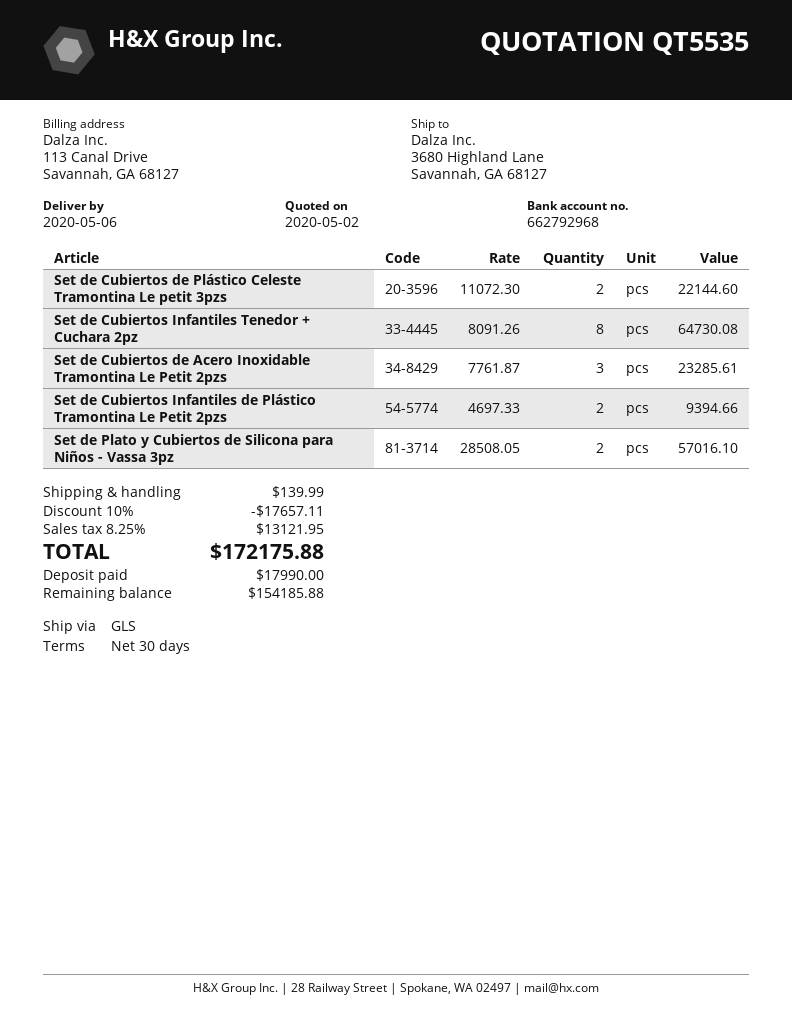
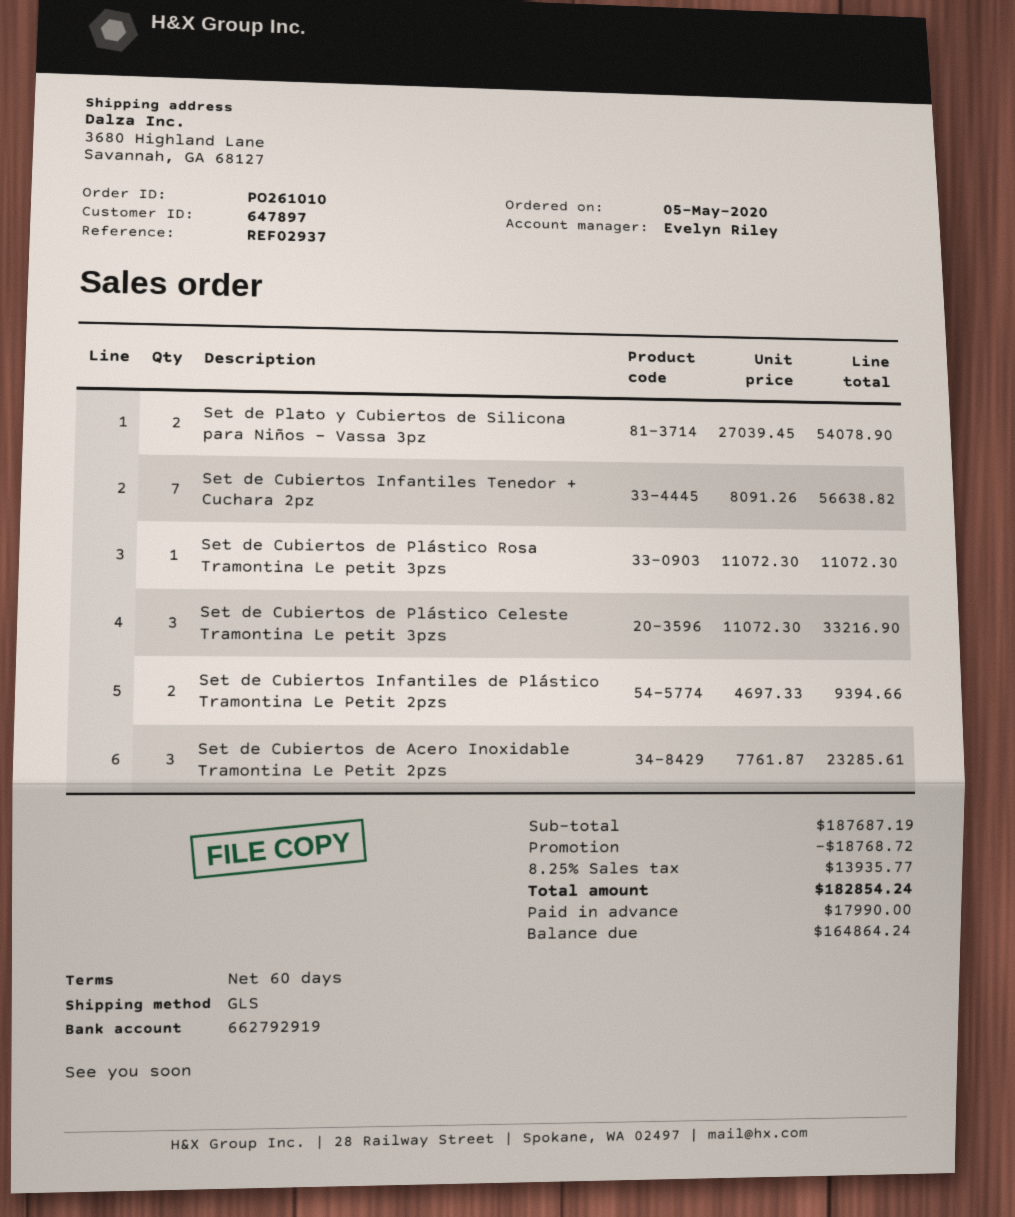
payment terms: 30 days -> 60 days
bank account: 662792968 -> 662792919
Set de Cubiertos de Plástico Celeste Tramontina Le petit 3pzs: 2 x 11072.30 = 22144.60 -> 3 x 11072.30 = 33216.90
Set de Cubiertos Infantiles Tenedor + Cuchara 2pz: 8 x 8091.26 = 64730.08 -> 7 x 8091.26 = 56638.82
Set de Plato y Cubiertos de Silicona para Niños - Vassa 3pz: 2 x 28508.05 = 57016.10 -> 2 x 27039.45 = 54078.90
Set de Cubiertos de Plástico Rosa Tramontina Le petit 3pzs: none -> 1 x 11072.30 = 11072.30
discount: 17657.11 -> 18768.72
shipping: 139.99 -> none
tax: 8.25% = 13121.95 -> 8.25% = 13935.77
total: 172175.88 -> 182854.24
balance: 154185.88 -> 164864.24

